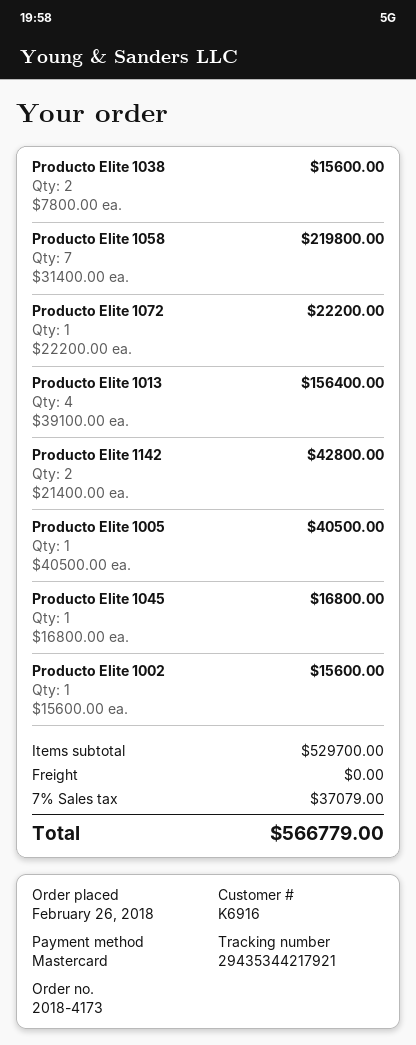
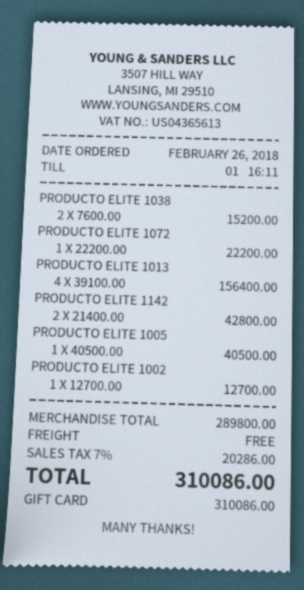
payment method: Mastercard -> gift card
Producto Elite 1038: 2 x 7800.00 = 15600.00 -> 2 x 7600.00 = 15200.00
Producto Elite 1058: 7 x 31400.00 = 219800.00 -> none
Producto Elite 1045: 1 x 16800.00 = 16800.00 -> none
Producto Elite 1002: 1 x 15600.00 = 15600.00 -> 1 x 12700.00 = 12700.00
subtotal: 529700.00 -> 289800.00
tax: 7% = 37079.00 -> 7% = 20286.00
total: 566779.00 -> 310086.00

